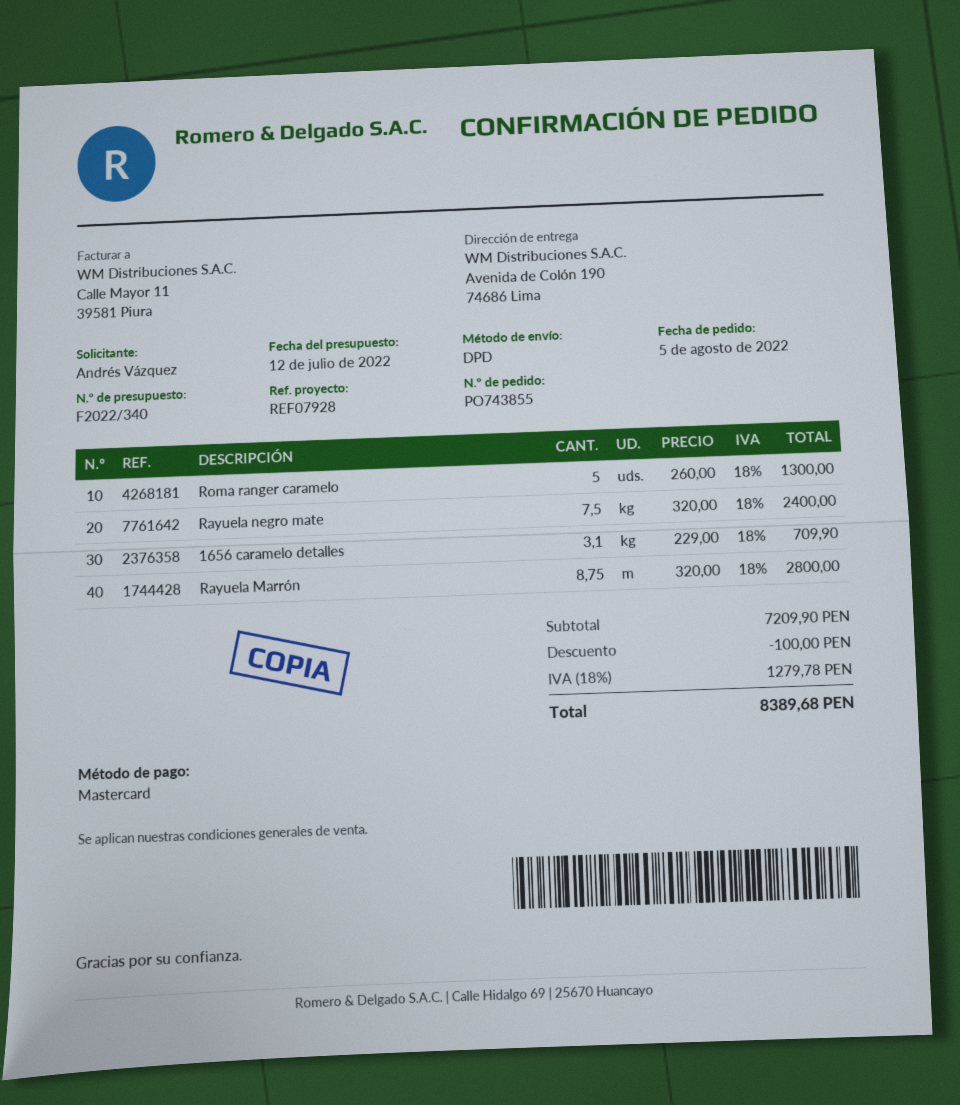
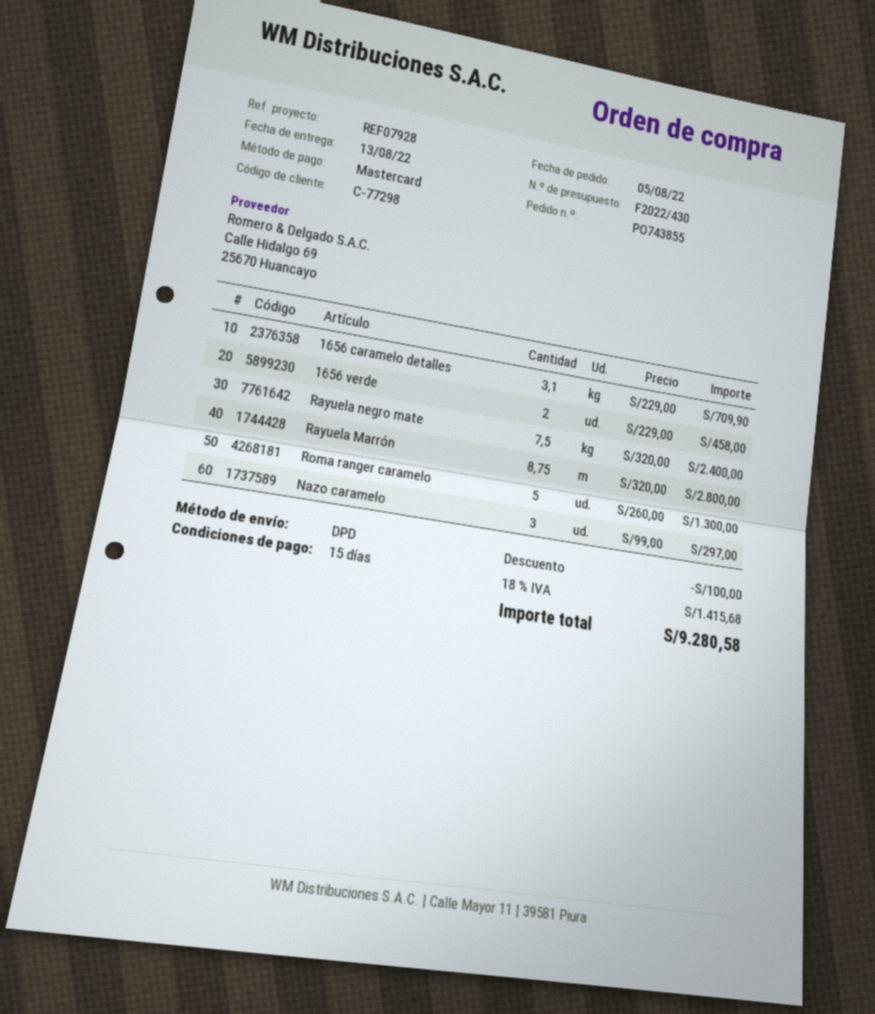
quote number: F2022/340 -> F2022/430
1656 verde: none -> 2 x 229.00 = 458.00
Nazo caramelo: none -> 3 x 99.00 = 297.00
tax: 18% = 1279.78 -> 18% = 1415.68
total: 8389.68 -> 9280.58

